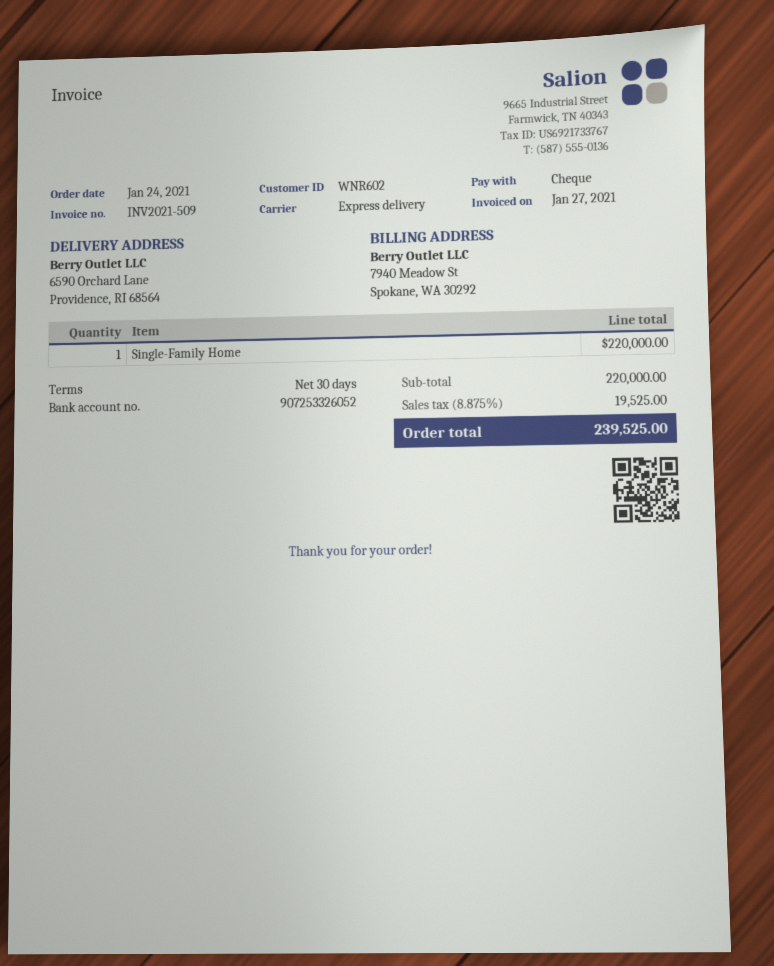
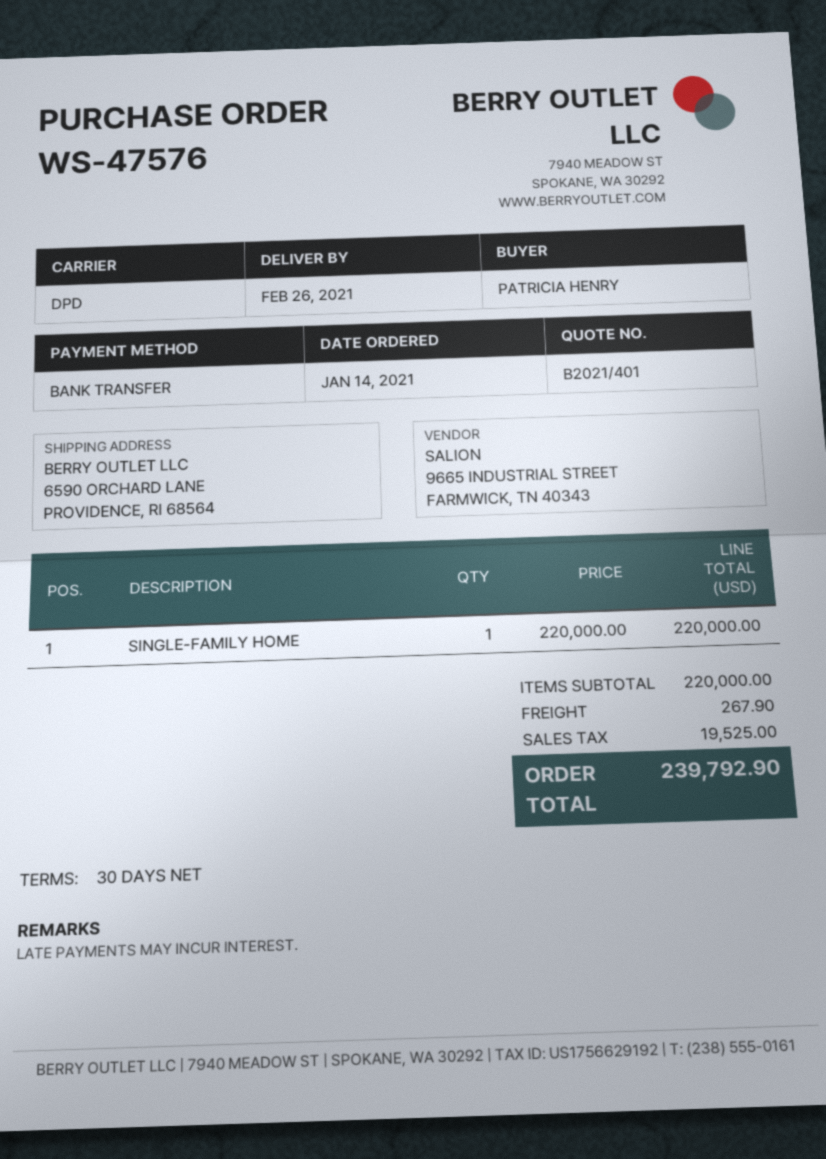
order date: 2021-01-24 -> 2021-01-14
payment method: cheque -> bank transfer
shipping method: express -> DPD
shipping: none -> 267.90
total: 239525.00 -> 239792.90

